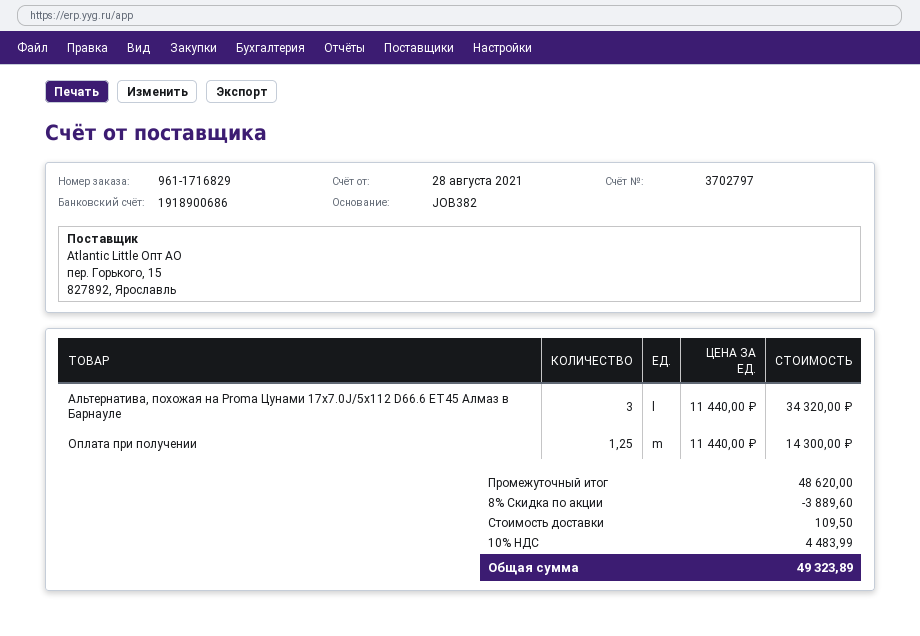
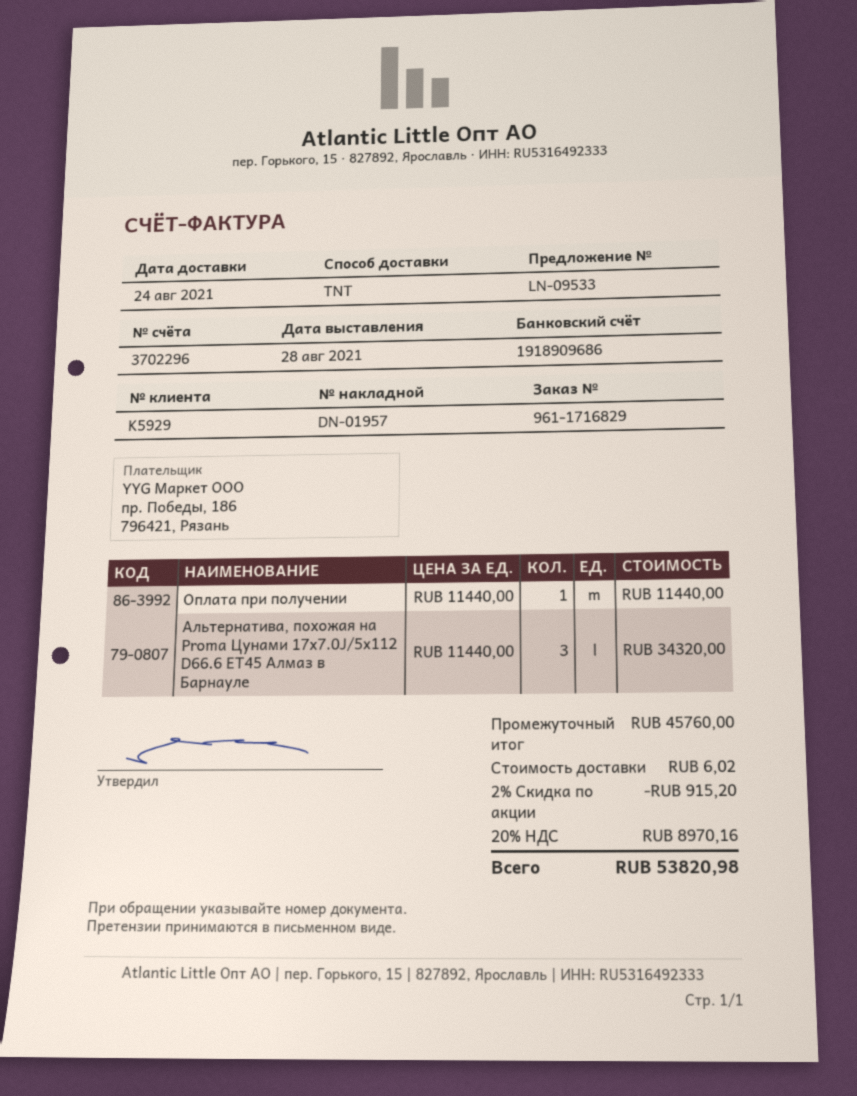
invoice number: 3702797 -> 3702296
bank account: 1918900686 -> 1918909686
Оплата при получении: 1.25 x 11440.00 = 14300.00 -> 1 x 11440.00 = 11440.00
subtotal: 48620.00 -> 45760.00
discount: 8% = 3889.60 -> 2% = 915.20
shipping: 109.50 -> 6.02
tax: 10% = 4483.99 -> 20% = 8970.16
total: 49323.89 -> 53820.98

